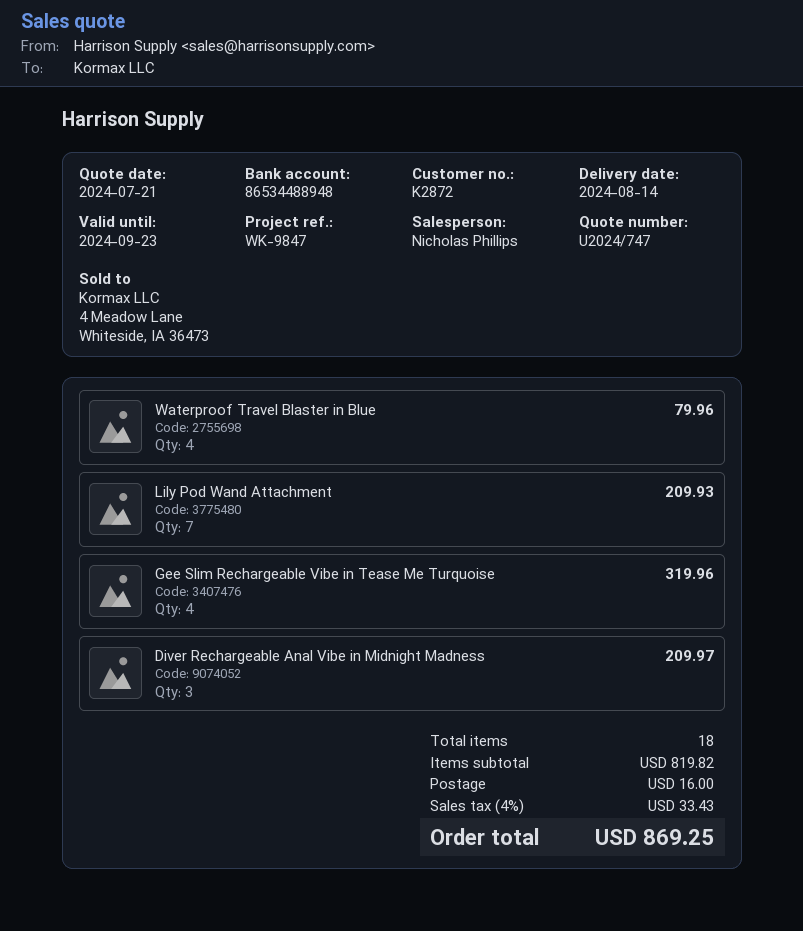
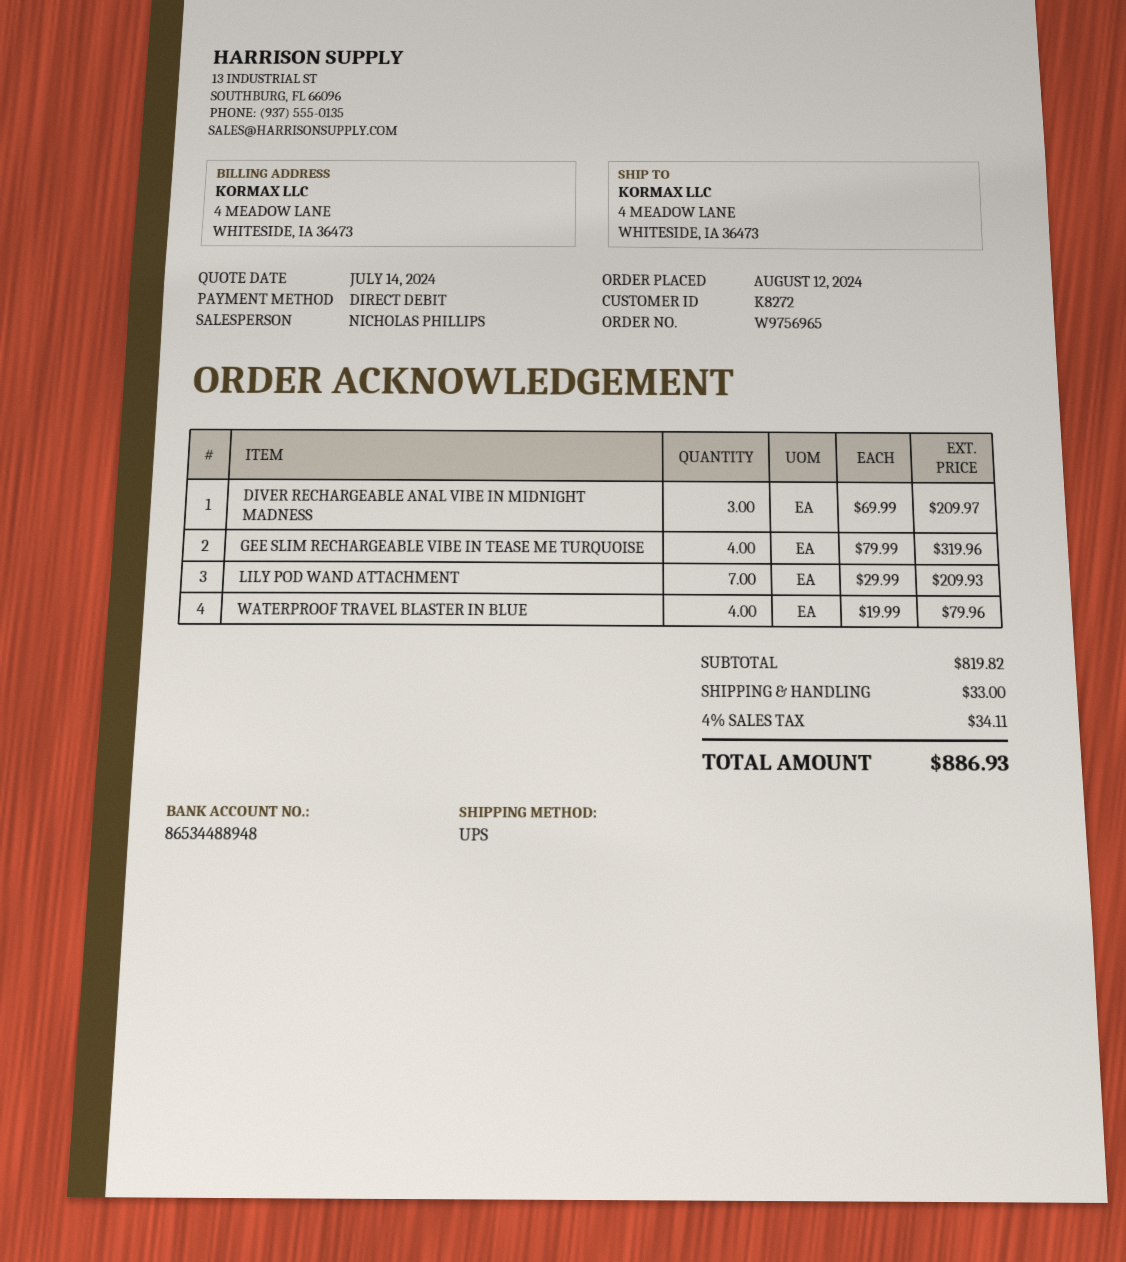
quote date: 2024-07-21 -> 2024-07-14
customer number: K2872 -> K8272
shipping: 16.00 -> 33.00
tax: 4% = 33.43 -> 4% = 34.11
total: 869.25 -> 886.93

